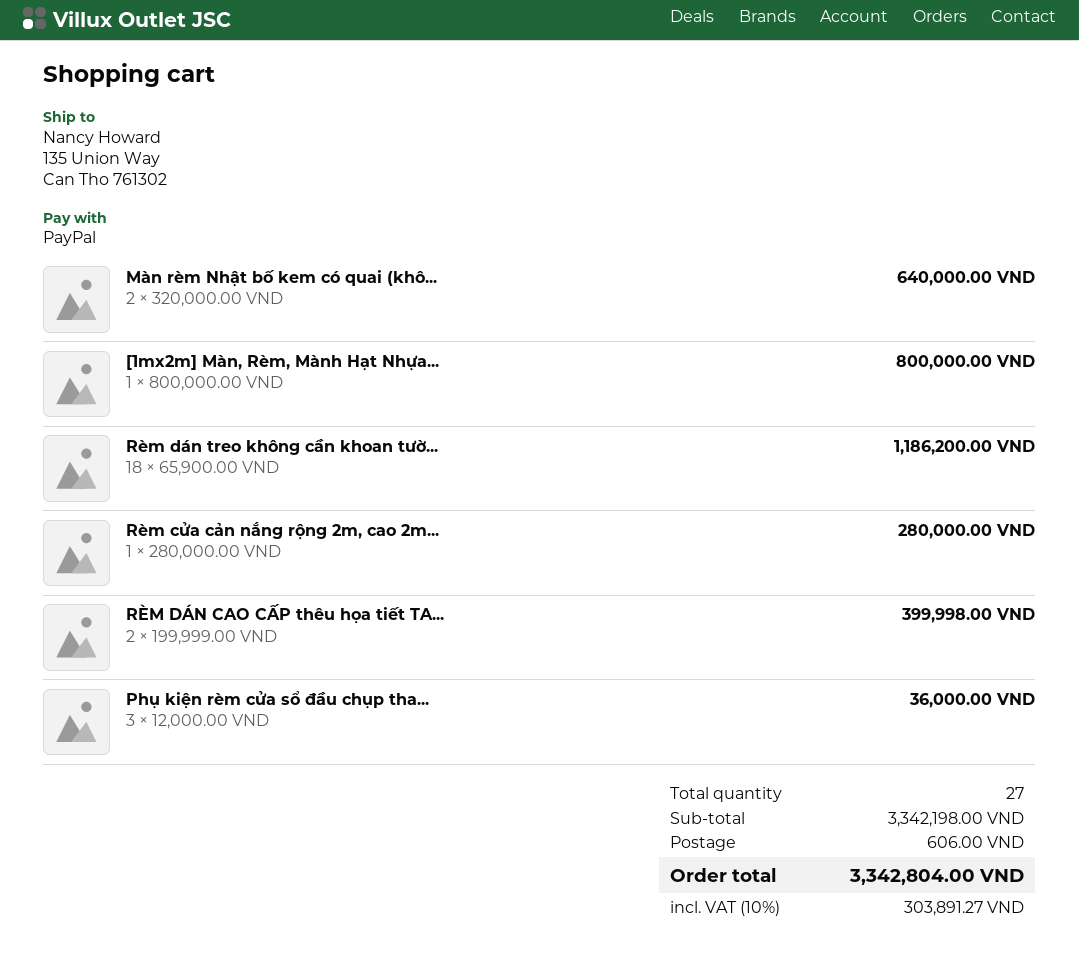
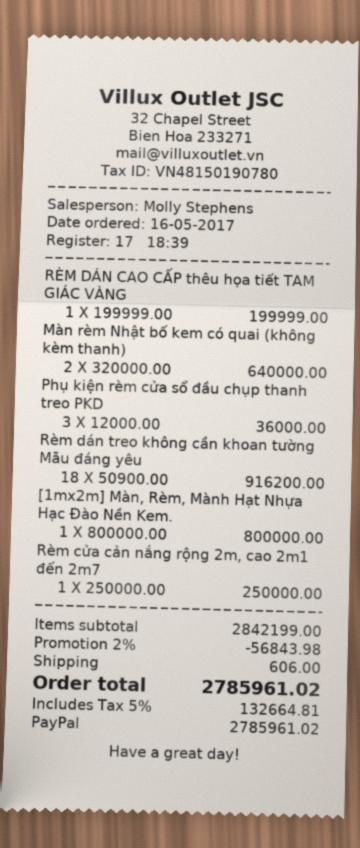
Rèm dán treo không cần khoan tườ...: 18 x 65900.00 = 1186200.00 -> 18 x 50900.00 = 916200.00
Rèm cửa cản nắng rộng 2m, cao 2m...: 1 x 280000.00 = 280000.00 -> 1 x 250000.00 = 250000.00
RÈM DÁN CAO CẤP thêu họa tiết TA...: 2 x 199999.00 = 399998.00 -> 1 x 199999.00 = 199999.00
subtotal: 3342198.00 -> 2842199.00
discount: none -> 2% = 56843.98
tax: 10% = 303891.27 -> 5% = 132664.81
total: 3342804.00 -> 2785961.02

